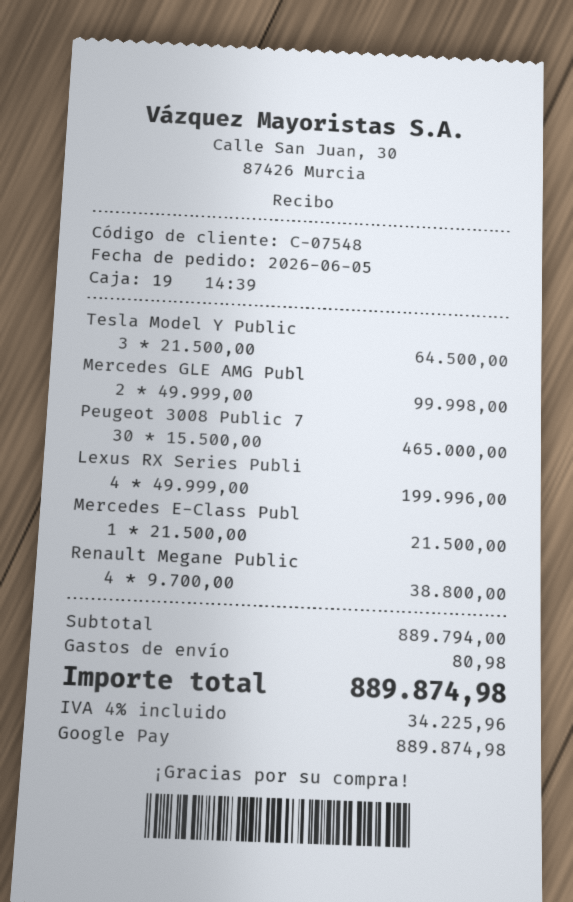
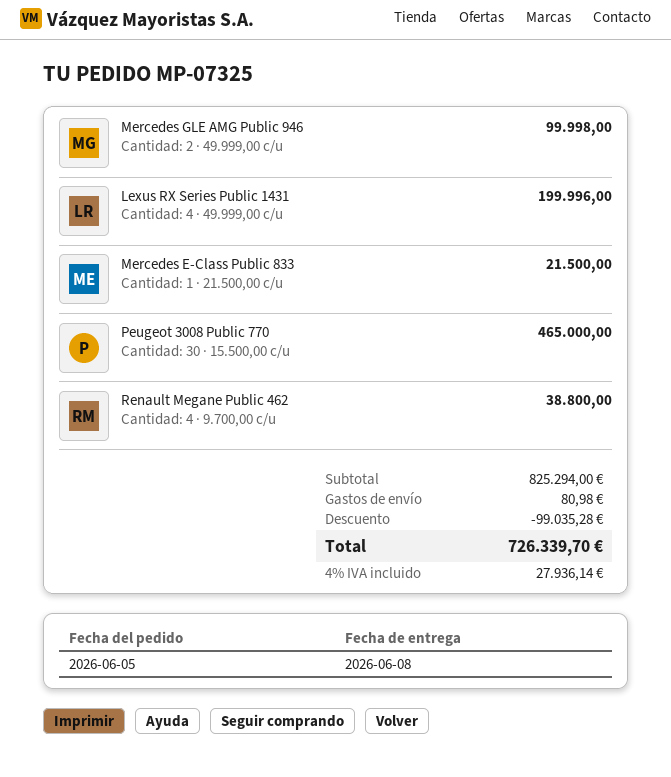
Tesla Model Y Public: 3 x 21500.00 = 64500.00 -> none
subtotal: 889794.00 -> 825294.00
discount: none -> 99035.28
tax: 4% = 34225.96 -> 4% = 27936.14
total: 889874.98 -> 726339.70

